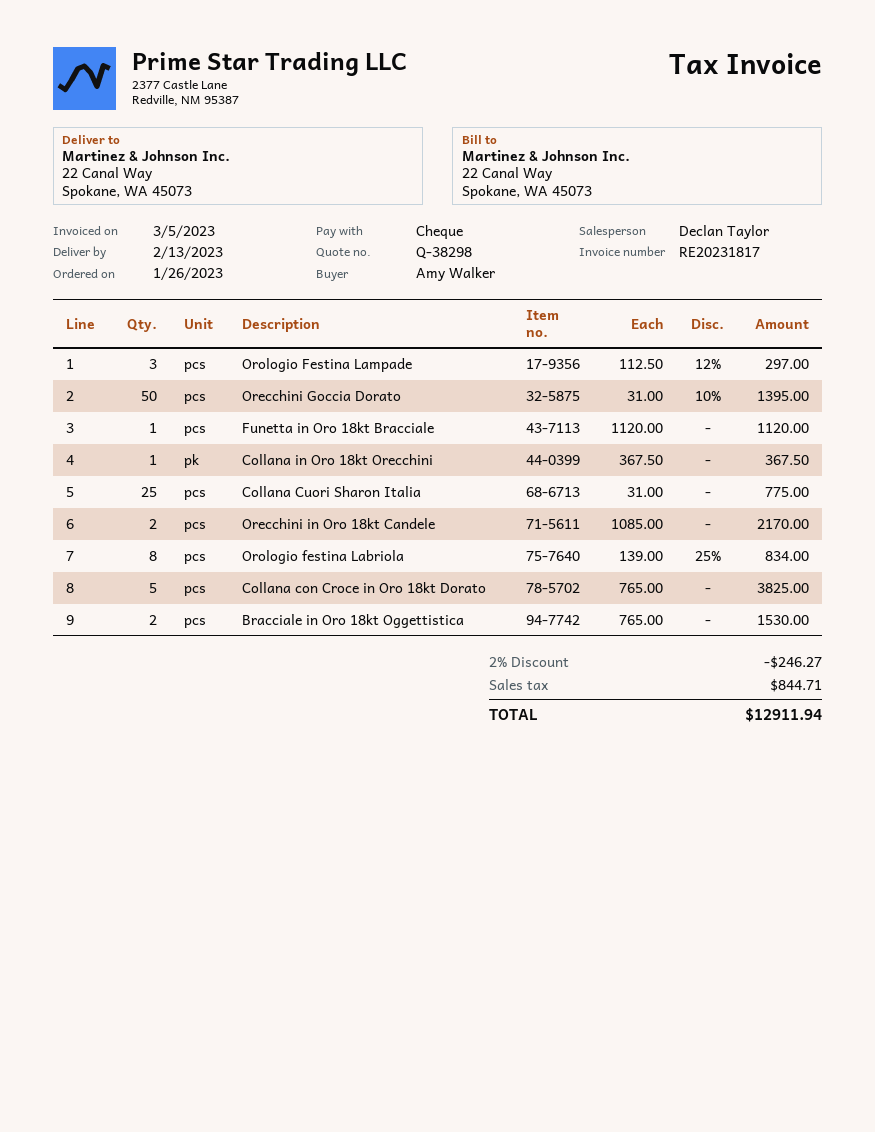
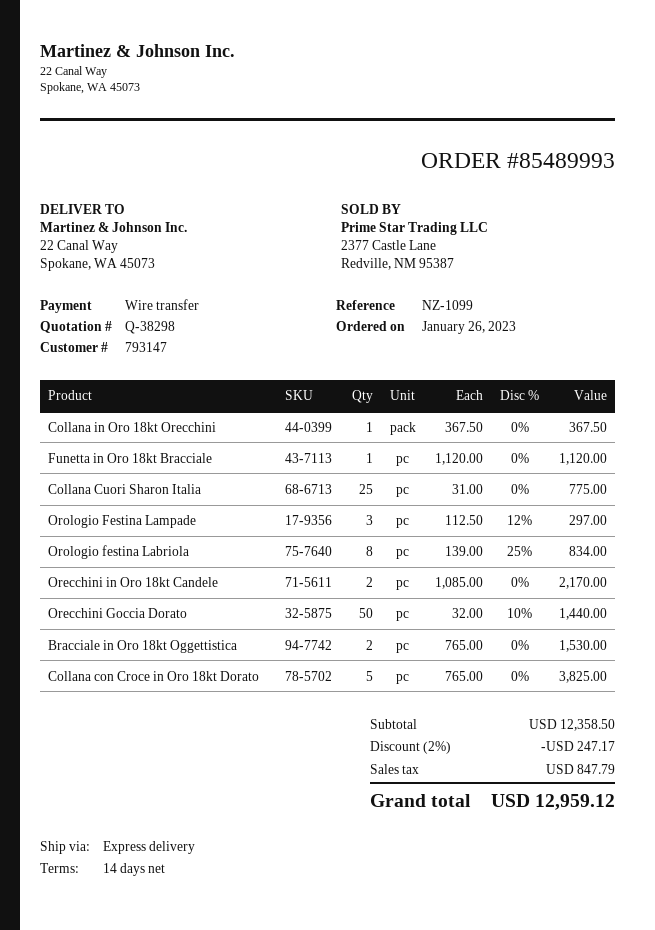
payment method: cheque -> bank transfer
Orecchini Goccia Dorato: 50 x 31.00 - 10% = 1395.00 -> 50 x 32.00 - 10% = 1440.00
discount: 2% = 246.27 -> 2% = 247.17
tax: 844.71 -> 847.79
total: 12911.94 -> 12959.12

